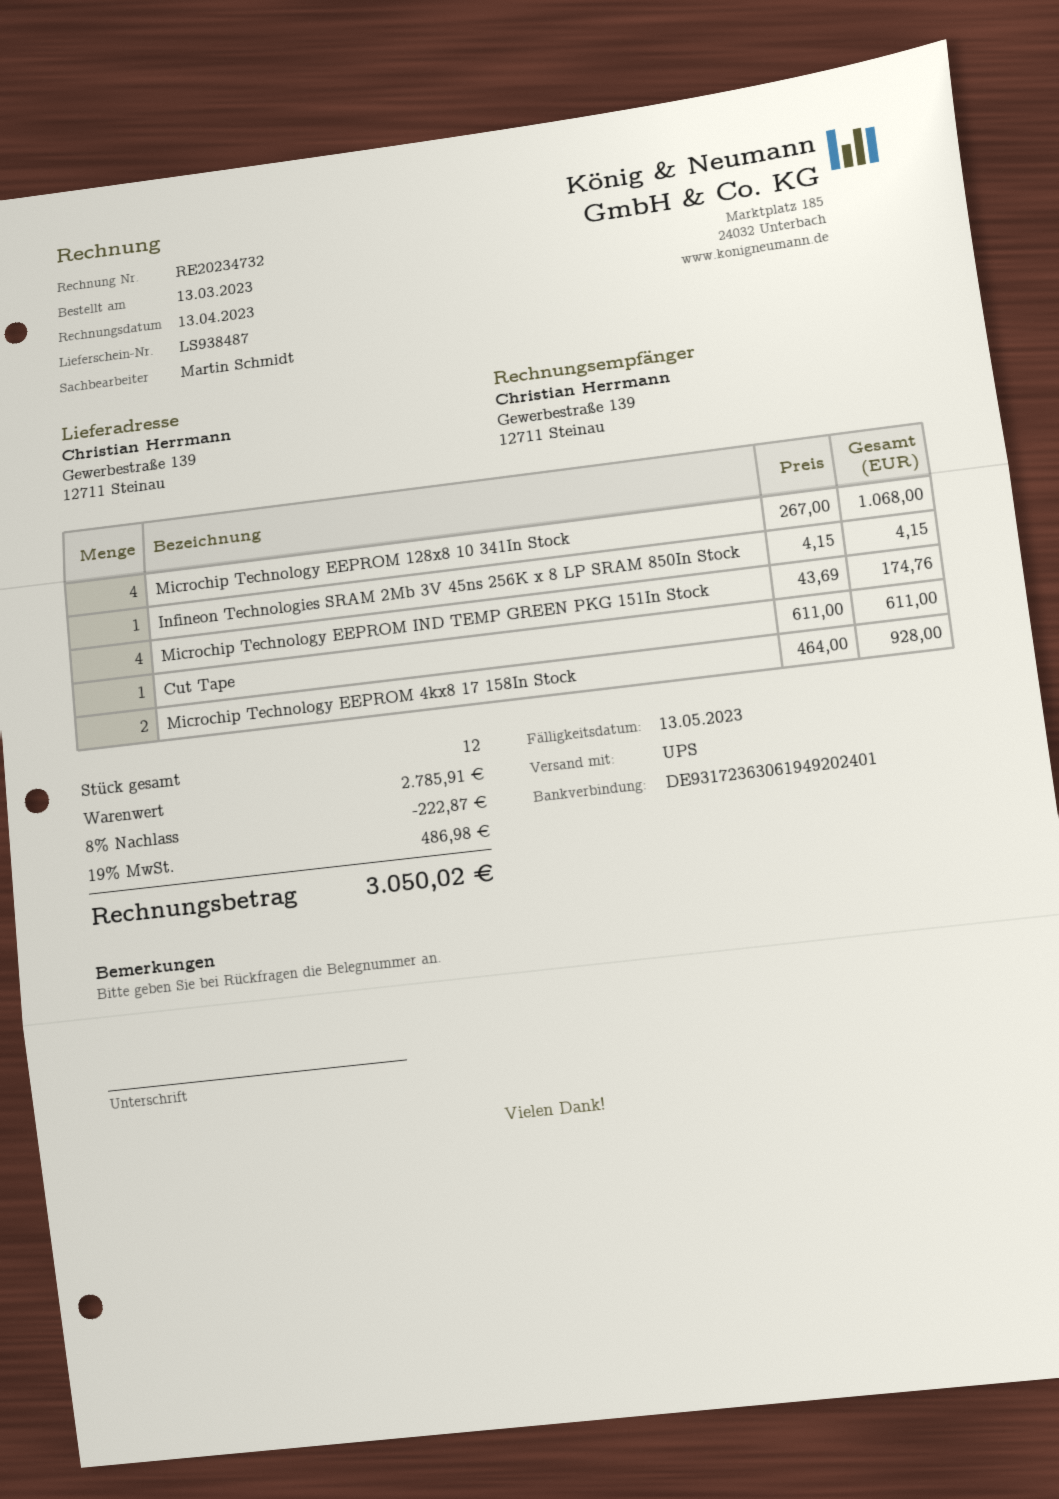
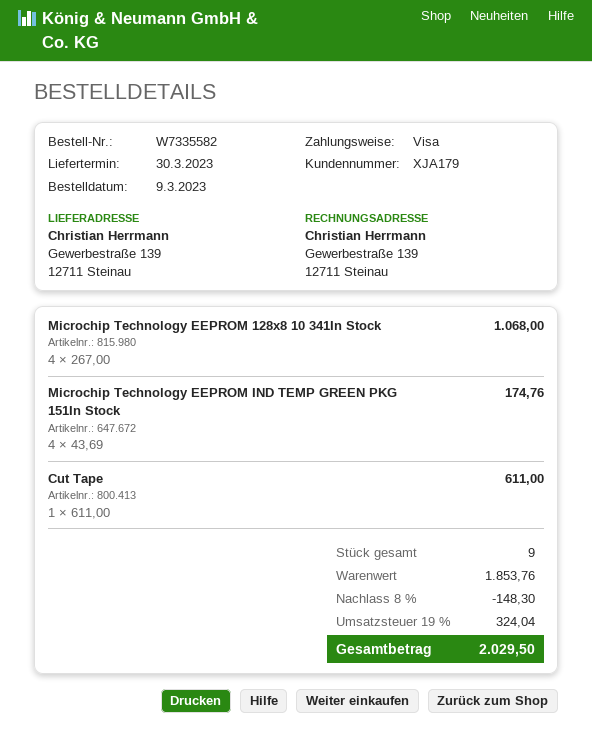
order date: 2023-03-13 -> 2023-03-09
Infineon Technologies SRAM 2Mb 3V 45ns 256K x 8 LP SRAM 850In Stock: 1 x 4.15 = 4.15 -> none
Microchip Technology EEPROM 4kx8 17 158In Stock: 2 x 464.00 = 928.00 -> none
total quantity: 12 -> 9
subtotal: 2785.91 -> 1853.76
discount: 8% = 222.87 -> 8% = 148.30
tax: 19% = 486.98 -> 19% = 324.04
total: 3050.02 -> 2029.50

